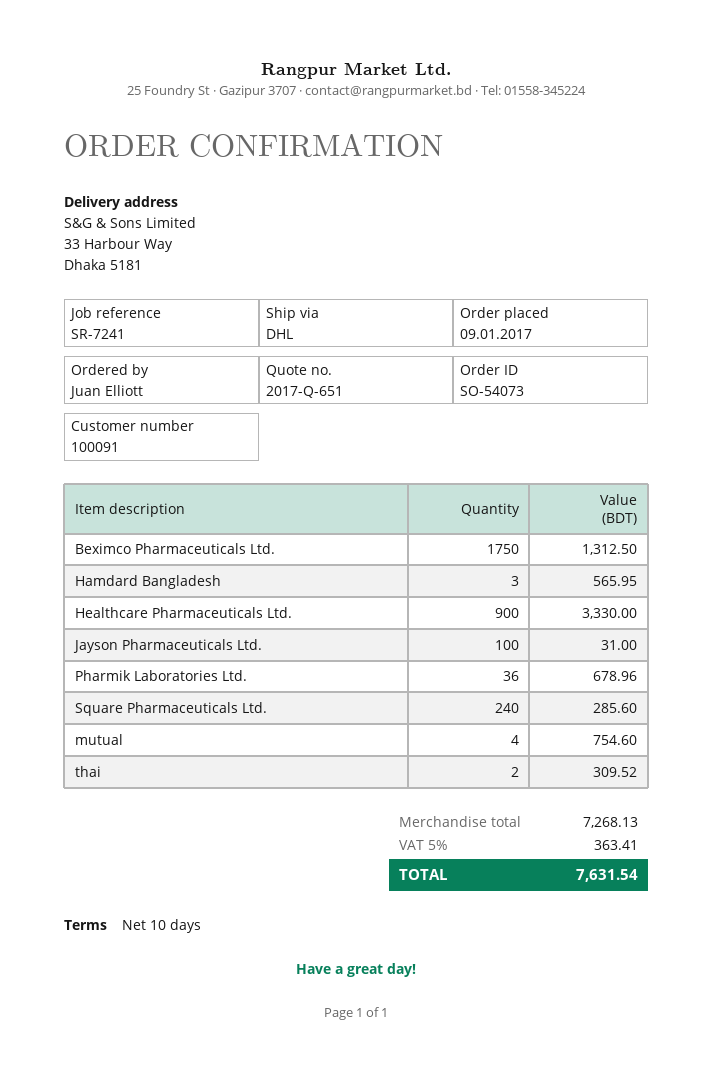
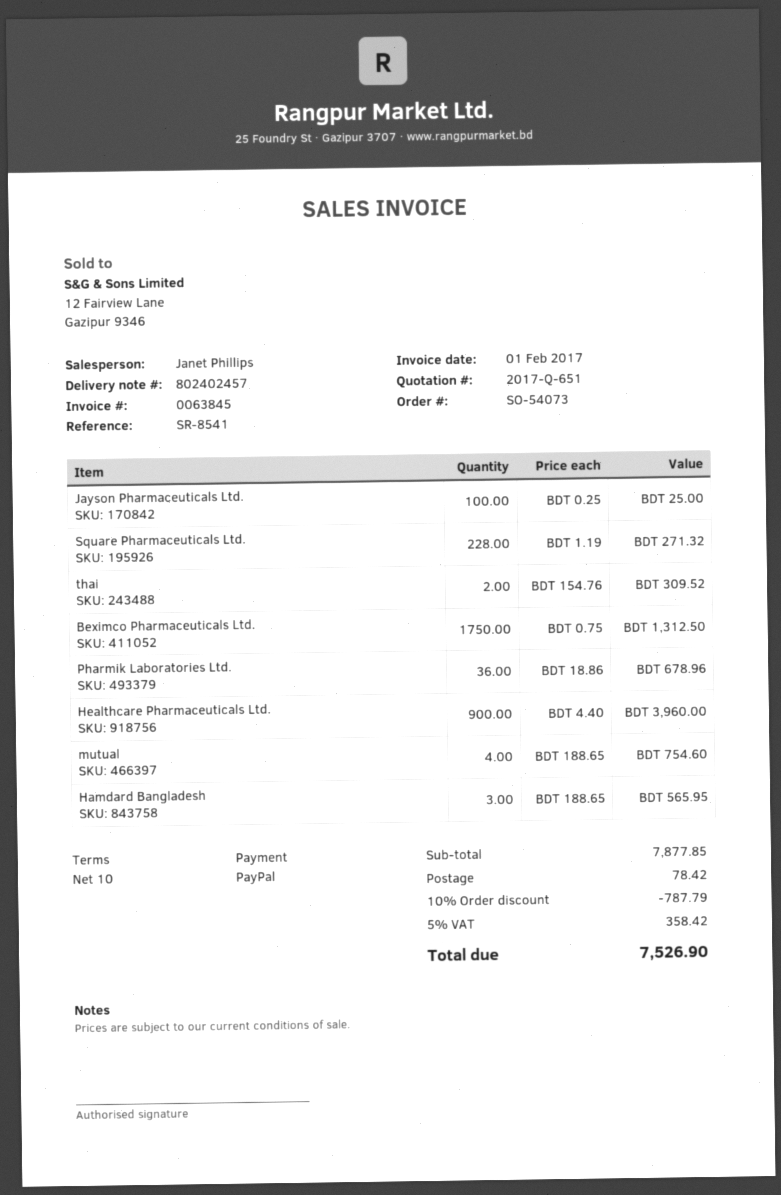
reference: SR-7241 -> SR-8541
Healthcare Pharmaceuticals Ltd.: 900 for 3330.00 -> 900 for 3960.00
Jayson Pharmaceuticals Ltd.: 100 for 31.00 -> 100 for 25.00
Square Pharmaceuticals Ltd.: 240 for 285.60 -> 228 for 271.32
subtotal: 7268.13 -> 7877.85
discount: none -> 10% = 787.79
shipping: none -> 78.42
tax: 5% = 363.41 -> 5% = 358.42
total: 7631.54 -> 7526.90

